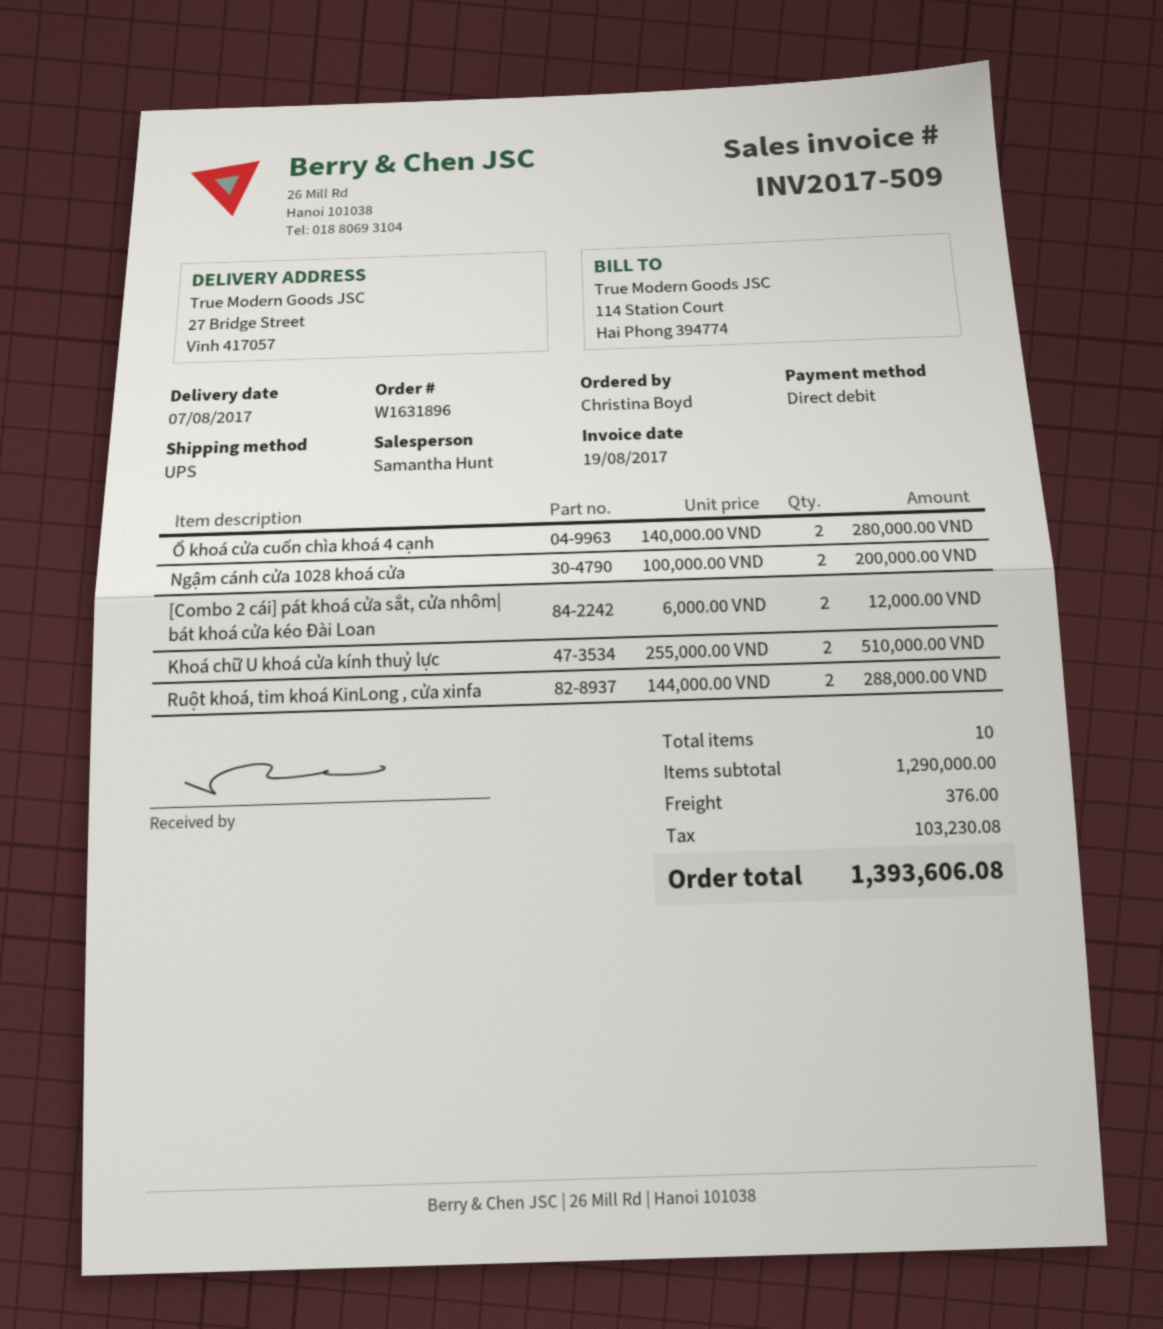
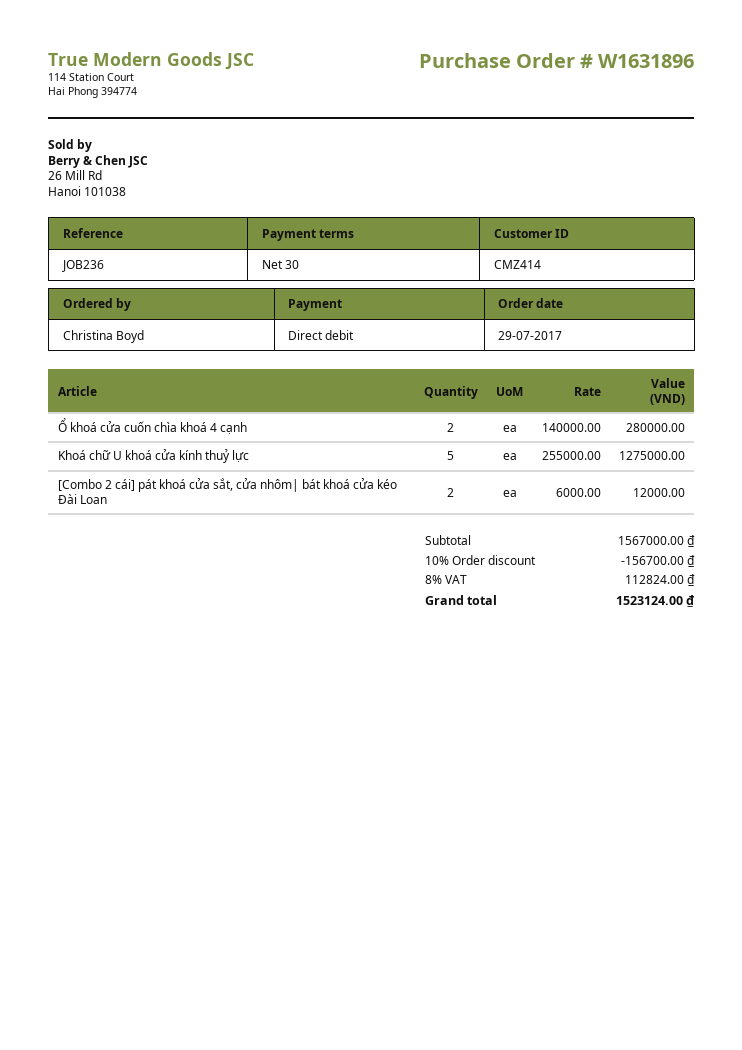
Ngậm cánh cửa 1028 khoá cửa: 2 x 100000.00 = 200000.00 -> none
Khoá chữ U khoá cửa kính thuỷ lực: 2 x 255000.00 = 510000.00 -> 5 x 255000.00 = 1275000.00
Ruột khoá, tim khoá KinLong , cửa xinfa: 2 x 144000.00 = 288000.00 -> none
subtotal: 1290000.00 -> 1567000.00
discount: none -> 10% = 156700.00
shipping: 376.00 -> none
tax: 103230.08 -> 112824.00
total: 1393606.08 -> 1523124.00

